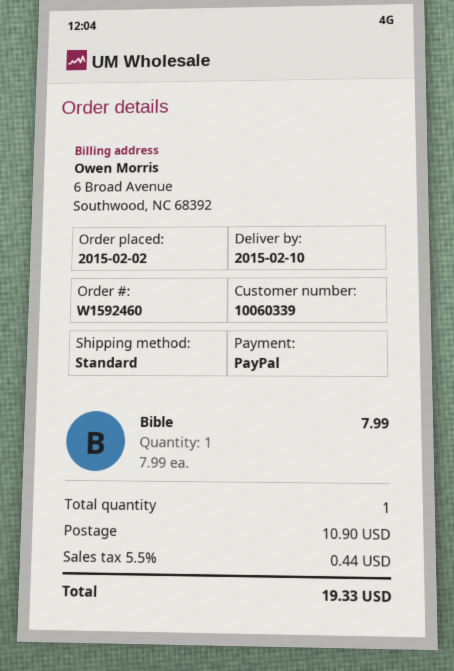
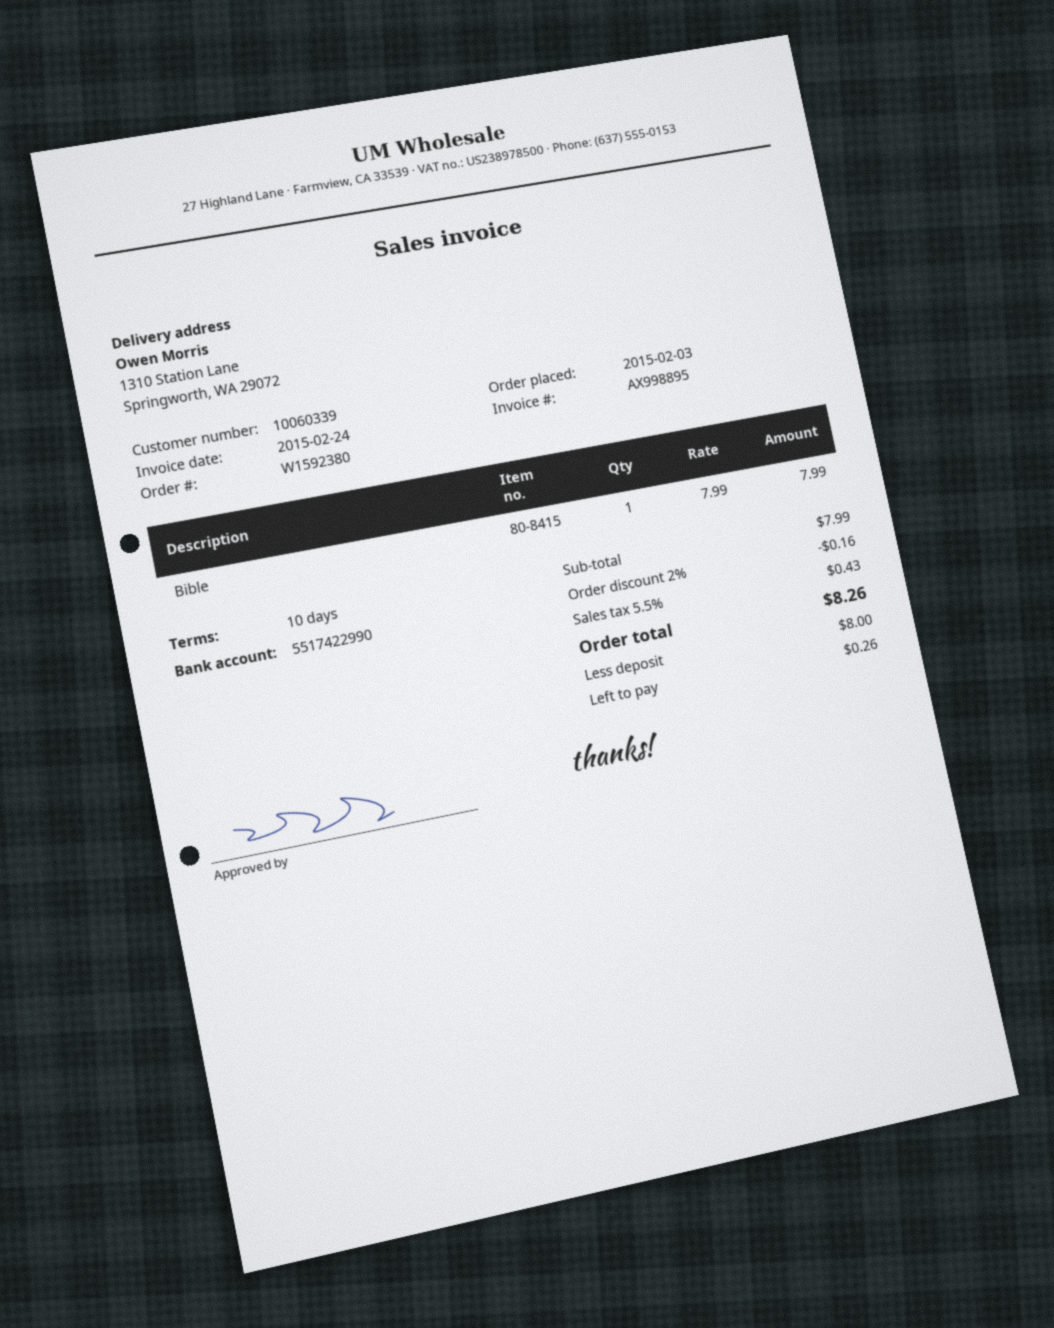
order number: W1592460 -> W1592380
order date: 2015-02-02 -> 2015-02-03
discount: none -> 2% = 0.16
shipping: 10.90 -> none
tax: 5.5% = 0.44 -> 5.5% = 0.43
total: 19.33 -> 8.26

